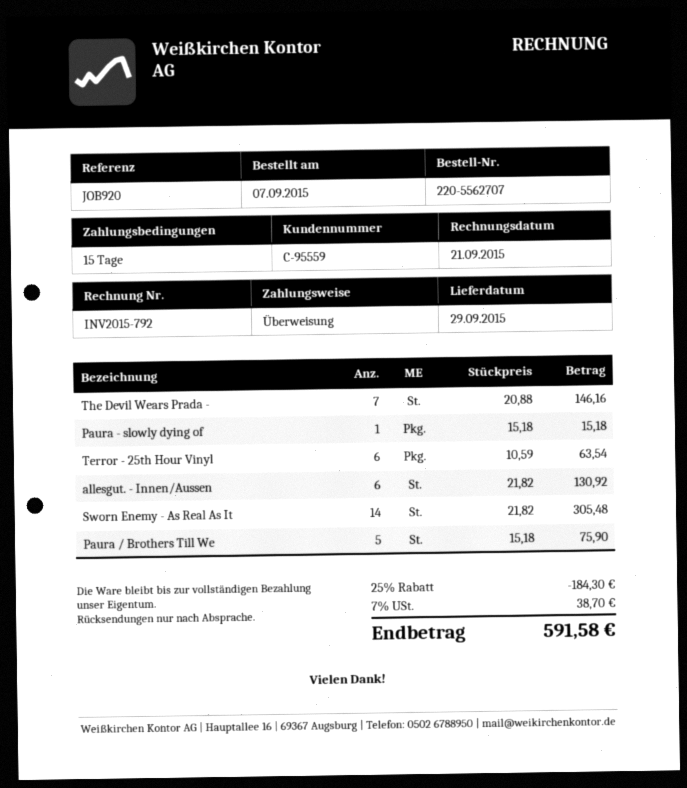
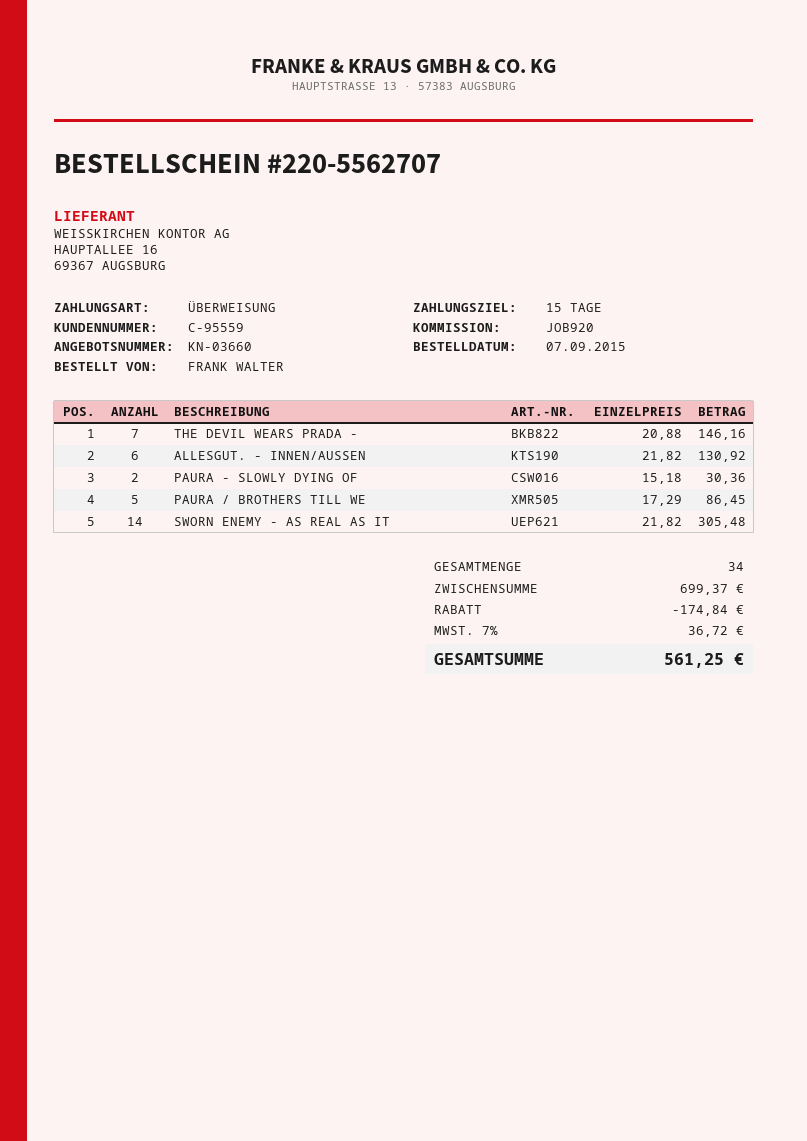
Paura - slowly dying of: 1 x 15.18 = 15.18 -> 2 x 15.18 = 30.36
Terror - 25th Hour Vinyl: 6 x 10.59 = 63.54 -> none
Paura / Brothers Till We: 5 x 15.18 = 75.90 -> 5 x 17.29 = 86.45
discount: 184.30 -> 174.84
tax: 7% = 38.70 -> 7% = 36.72
total: 591.58 -> 561.25

